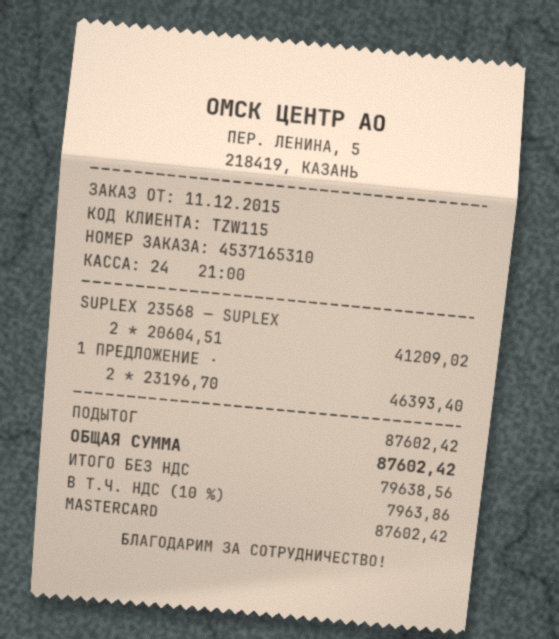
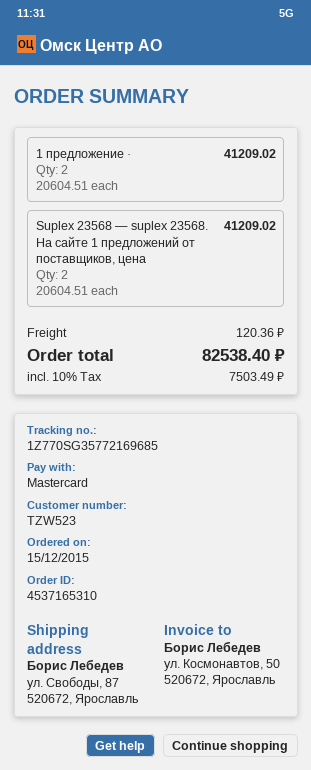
order date: 2015-12-11 -> 2015-12-15
customer number: TZW115 -> TZW523
1 ПРЕДЛОЖЕНИЕ ·: 2 x 23196.70 = 46393.40 -> 2 x 20604.51 = 41209.02
shipping: none -> 120.36
tax: 10% = 7963.86 -> 10% = 7503.49
total: 87602.42 -> 82538.40

